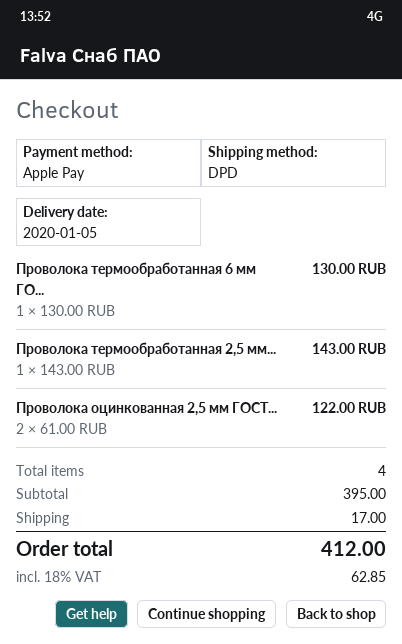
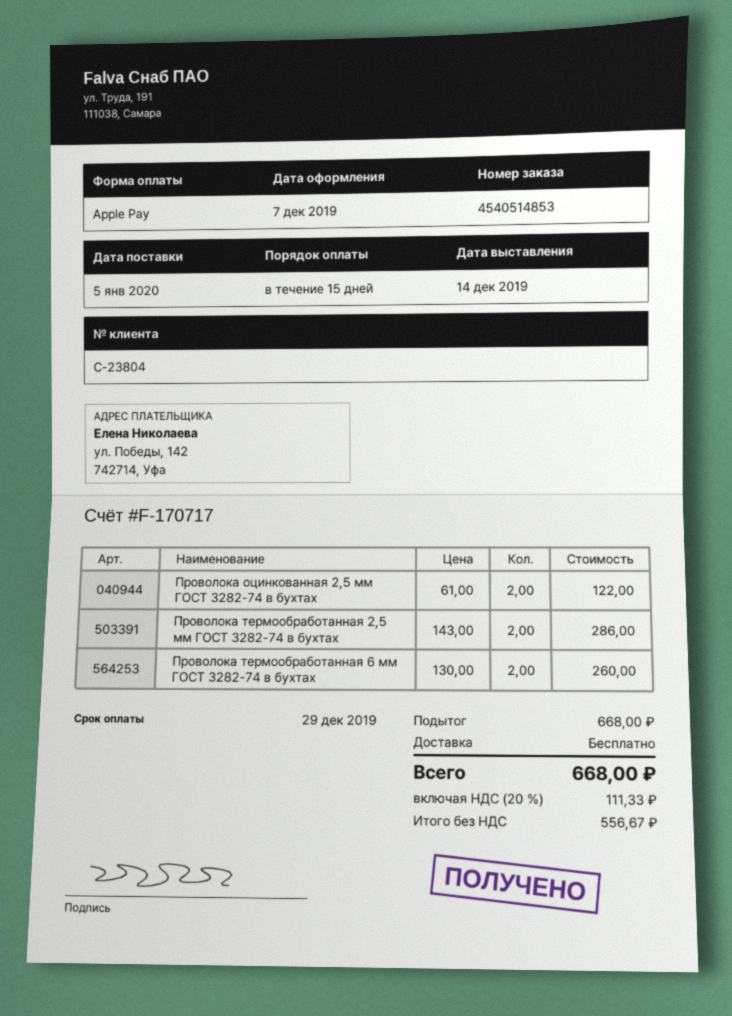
Проволока термообработанная 6 мм ГО...: 1 x 130.00 = 130.00 -> 2 x 130.00 = 260.00
Проволока термообработанная 2,5 мм...: 1 x 143.00 = 143.00 -> 2 x 143.00 = 286.00
subtotal: 395.00 -> 668.00
shipping: 17.00 -> 0.00
tax: 18% = 62.85 -> 20% = 111.33
total: 412.00 -> 668.00

